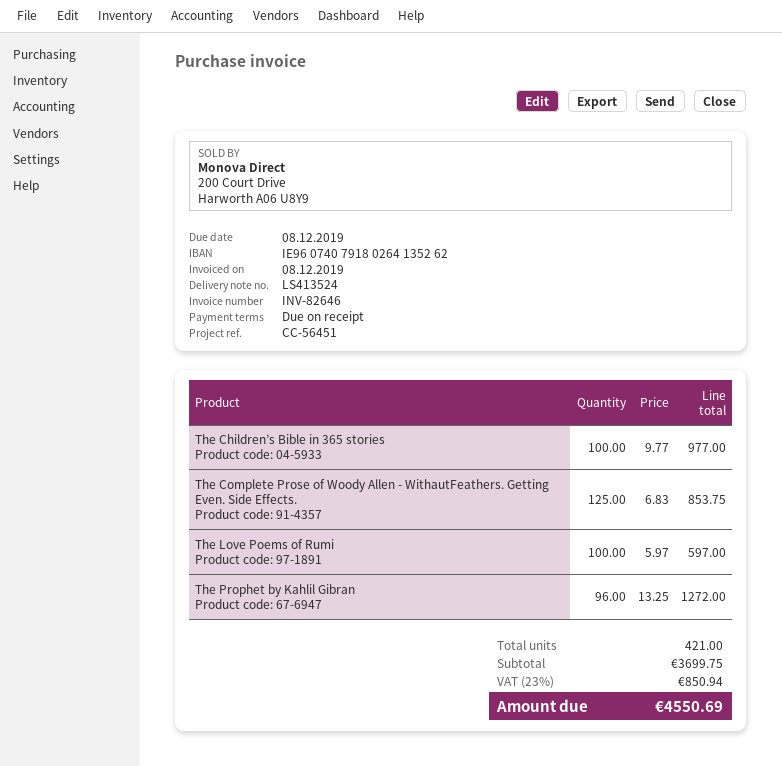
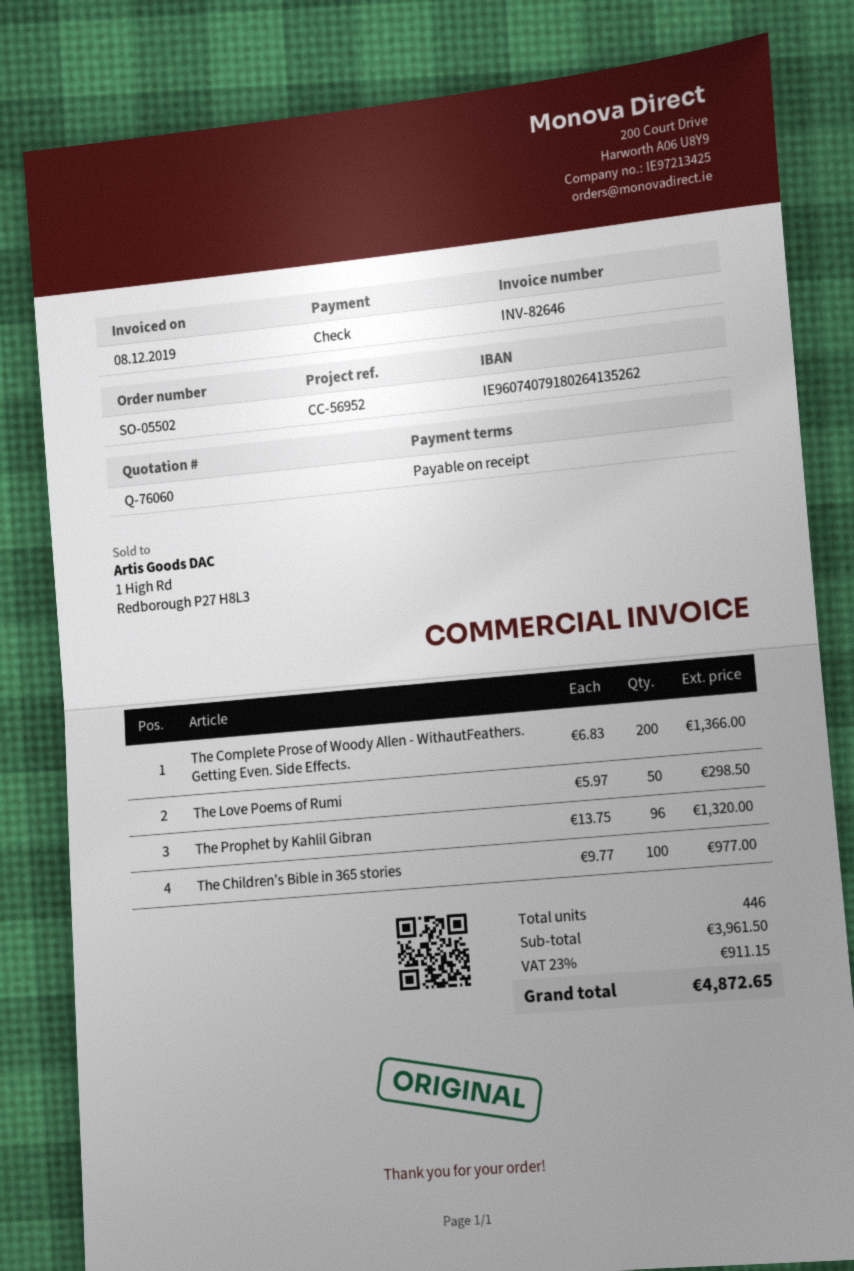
reference: CC-56451 -> CC-56952
The Complete Prose of Woody Allen - WithautFeathers. Getting Even. Side Effects.: 125 x 6.83 = 853.75 -> 200 x 6.83 = 1366.00
The Love Poems of Rumi: 100 x 5.97 = 597.00 -> 50 x 5.97 = 298.50
The Prophet by Kahlil Gibran: 96 x 13.25 = 1272.00 -> 96 x 13.75 = 1320.00
total quantity: 421 -> 446
subtotal: 3699.75 -> 3961.50
tax: 23% = 850.94 -> 23% = 911.15
total: 4550.69 -> 4872.65

